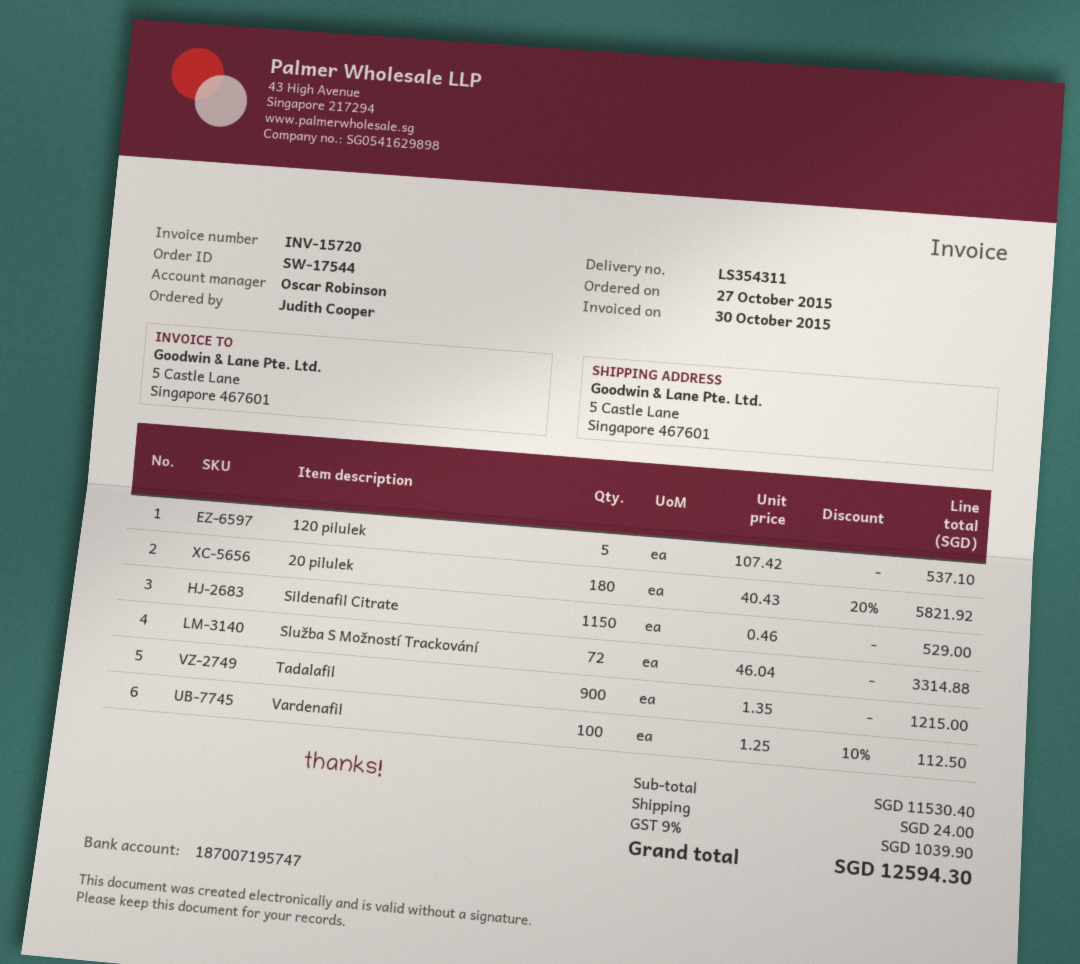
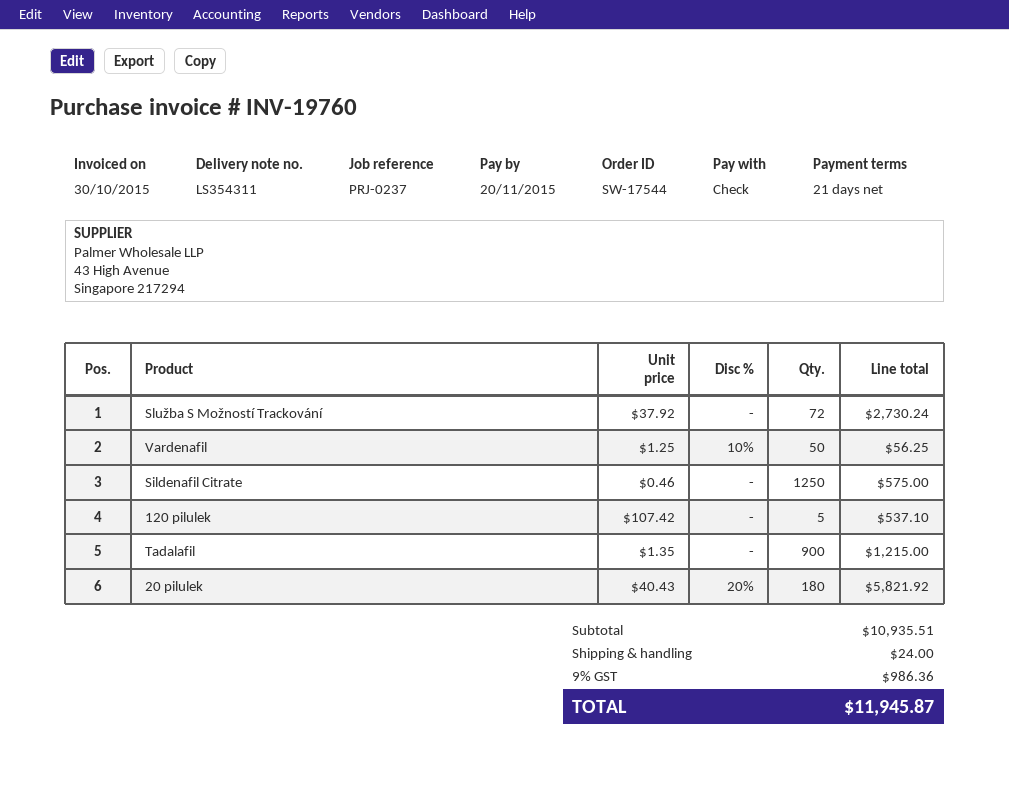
invoice number: INV-15720 -> INV-19760
Sildenafil Citrate: 1150 x 0.46 = 529.00 -> 1250 x 0.46 = 575.00
Služba S Možností Trackování: 72 x 46.04 = 3314.88 -> 72 x 37.92 = 2730.24
Vardenafil: 100 x 1.25 - 10% = 112.50 -> 50 x 1.25 - 10% = 56.25
subtotal: 11530.40 -> 10935.51
tax: 9% = 1039.90 -> 9% = 986.36
total: 12594.30 -> 11945.87

